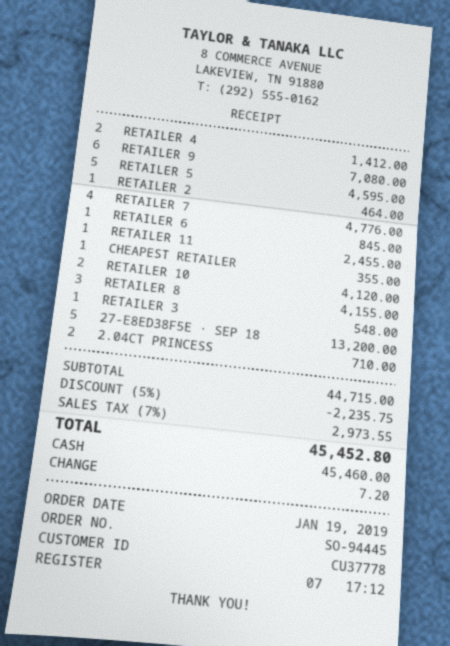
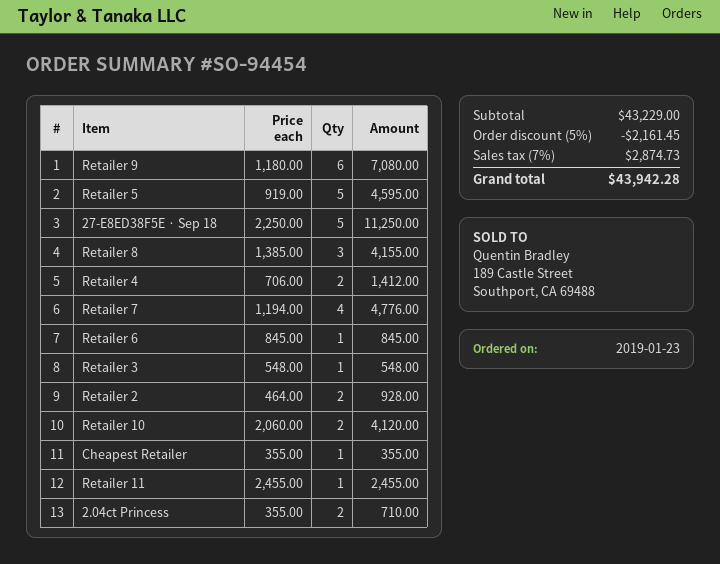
order number: SO-94445 -> SO-94454
order date: 2019-01-19 -> 2019-01-23
RETAILER 2: 1 for 464.00 -> 2 for 928.00
27-E8ED38F5E · SEP 18: 5 for 13200.00 -> 5 for 11250.00
subtotal: 44715.00 -> 43229.00
discount: 5% = 2235.75 -> 5% = 2161.45
tax: 7% = 2973.55 -> 7% = 2874.73
total: 45452.80 -> 43942.28

